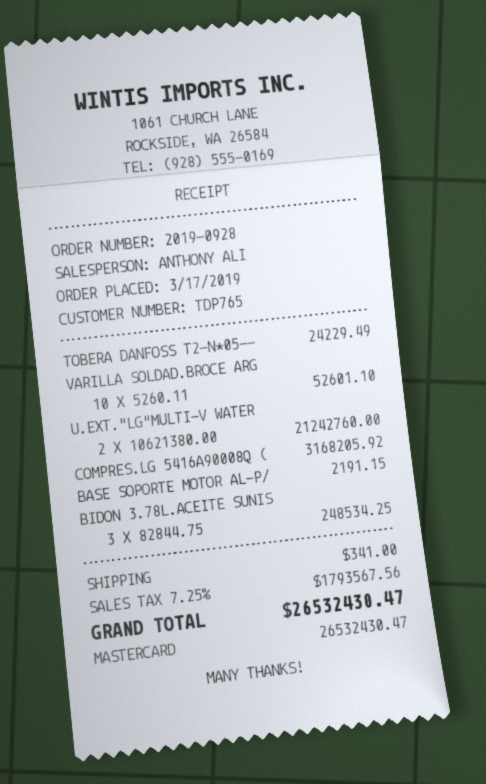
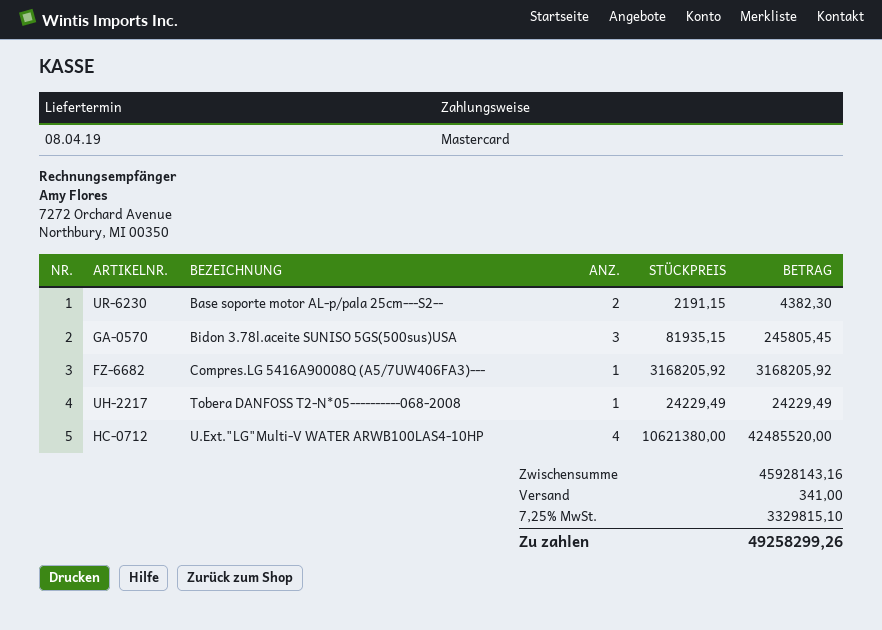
VARILLA SOLDAD.BROCE ARG: 10 x 5260.11 = 52601.10 -> none
U.EXT."LG"MULTI-V WATER: 2 x 10621380.00 = 21242760.00 -> 4 x 10621380.00 = 42485520.00
BASE SOPORTE MOTOR AL-P/: 1 x 2191.15 = 2191.15 -> 2 x 2191.15 = 4382.30
BIDON 3.78L.ACEITE SUNIS: 3 x 82844.75 = 248534.25 -> 3 x 81935.15 = 245805.45
tax: 7.25% = 1793567.56 -> 7.25% = 3329815.10
total: 26532430.47 -> 49258299.26

